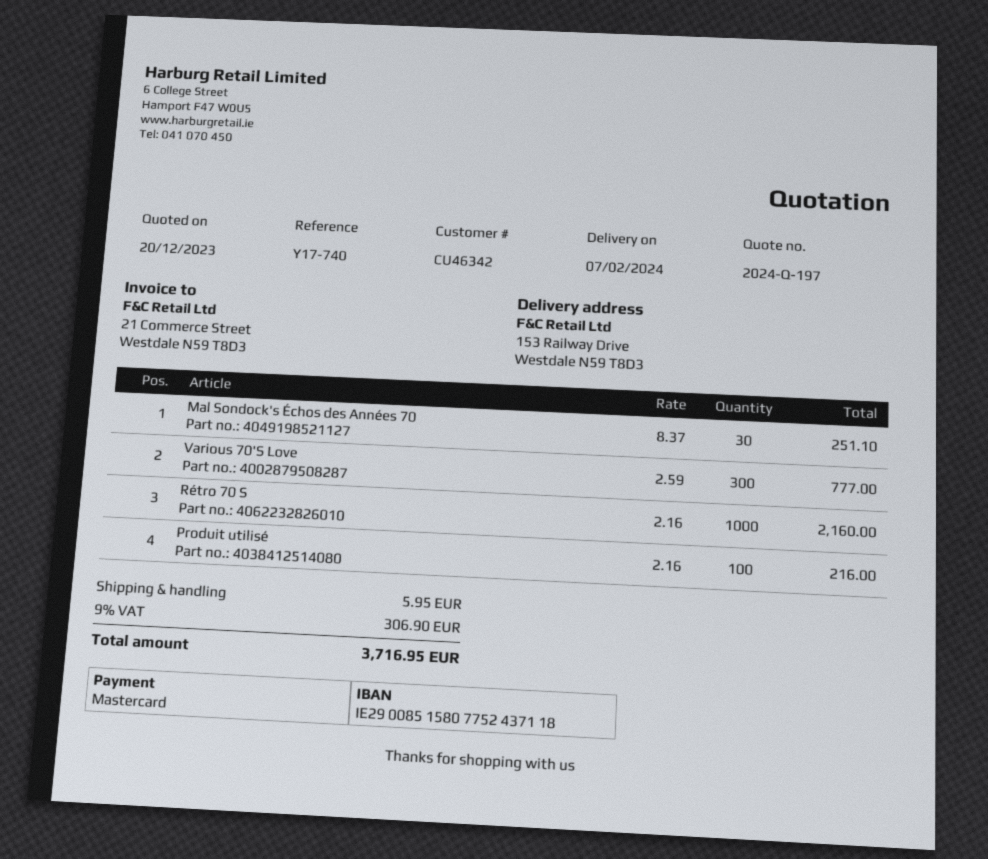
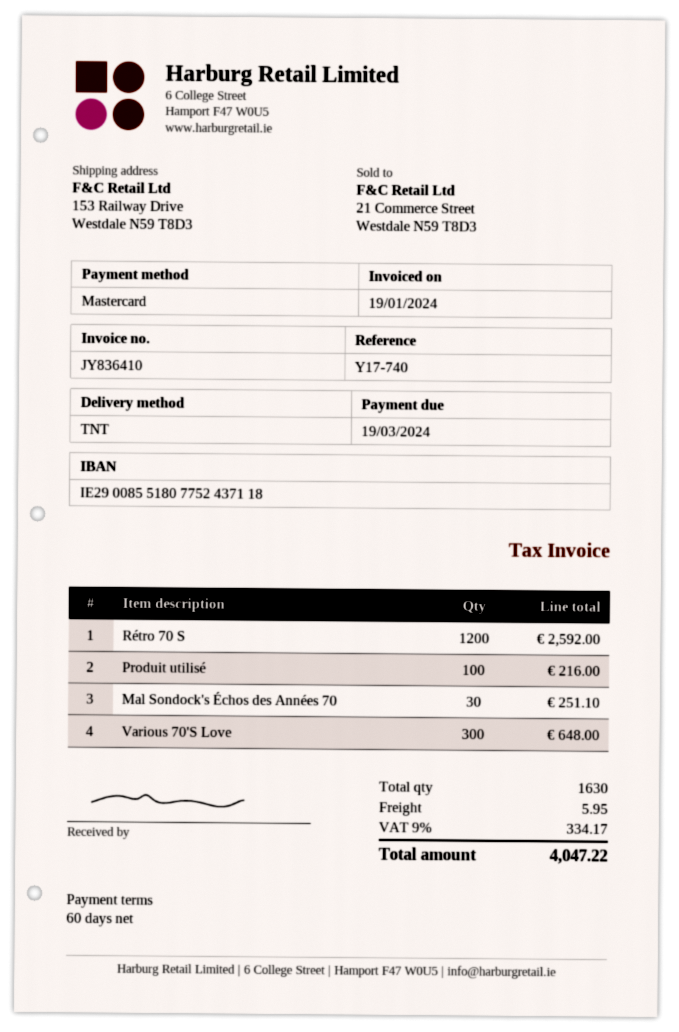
bank account: IE29008515807752437118 -> IE29008551807752437118
Various 70'S Love: 300 for 777.00 -> 300 for 648.00
Rétro 70 S: 1000 for 2160.00 -> 1200 for 2592.00
tax: 9% = 306.90 -> 9% = 334.17
total: 3716.95 -> 4047.22

